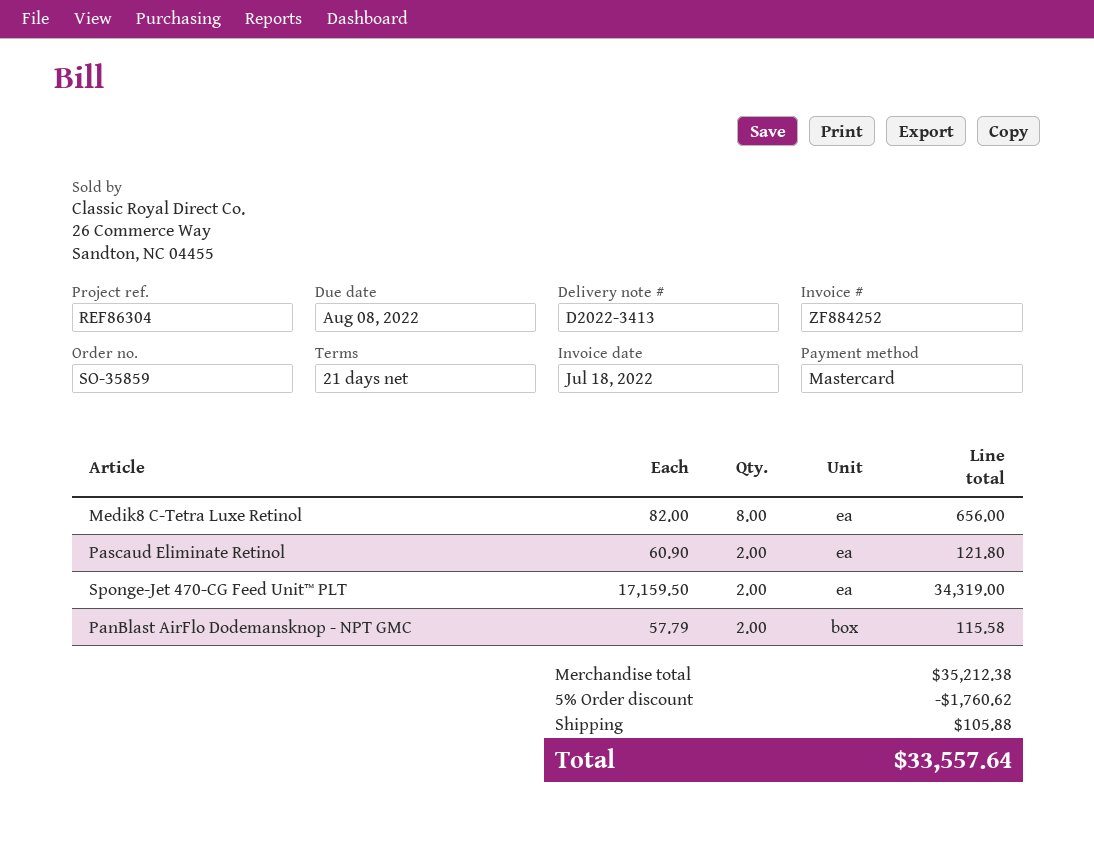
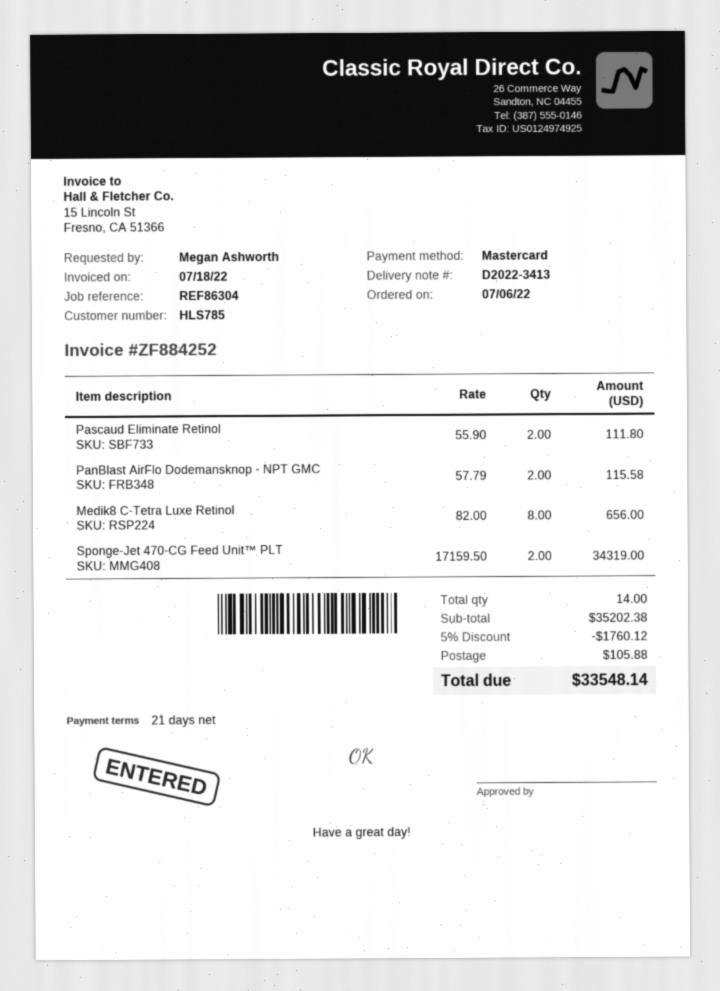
Pascaud Eliminate Retinol: 2 x 60.90 = 121.80 -> 2 x 55.90 = 111.80
subtotal: 35212.38 -> 35202.38
discount: 5% = 1760.62 -> 5% = 1760.12
total: 33557.64 -> 33548.14

